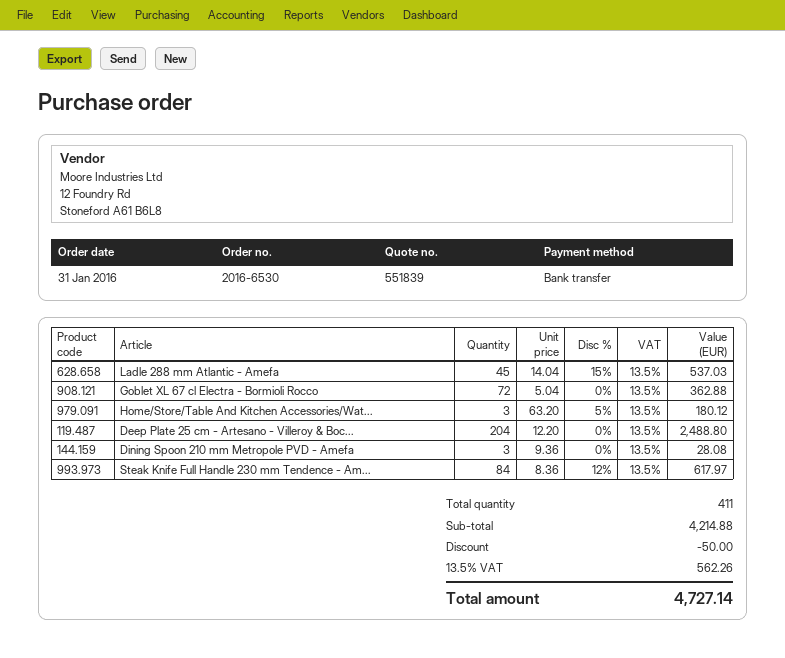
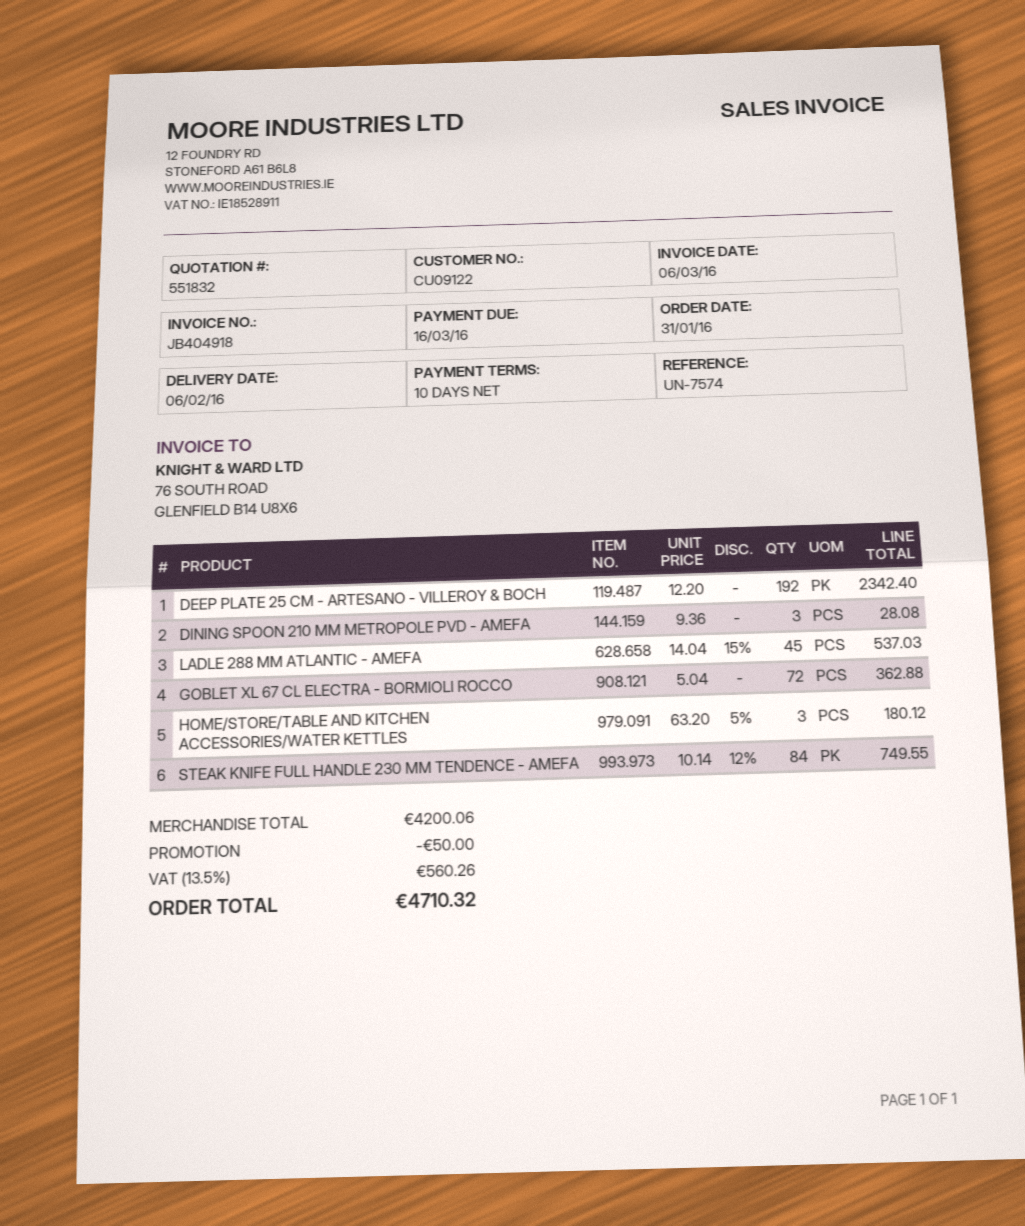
quote number: 551839 -> 551832
Deep Plate 25 cm - Artesano - Villeroy & Boc...: 204 x 12.20 = 2488.80 -> 192 x 12.20 = 2342.40
Steak Knife Full Handle 230 mm Tendence - Am...: 84 x 8.36 - 12% = 617.97 -> 84 x 10.14 - 12% = 749.55
subtotal: 4214.88 -> 4200.06
tax: 13.5% = 562.26 -> 13.5% = 560.26
total: 4727.14 -> 4710.32

